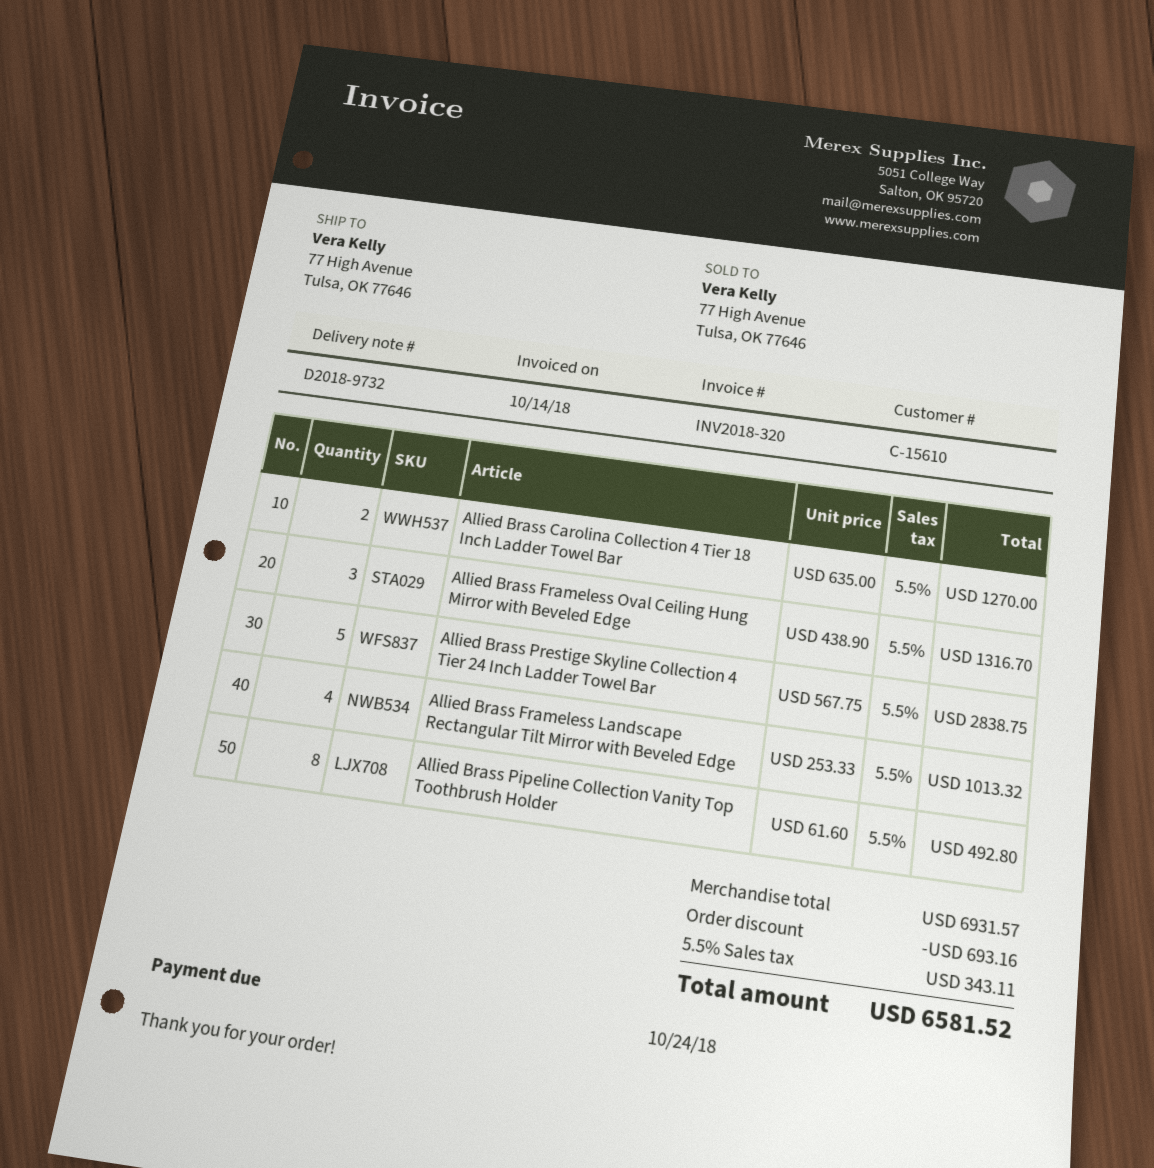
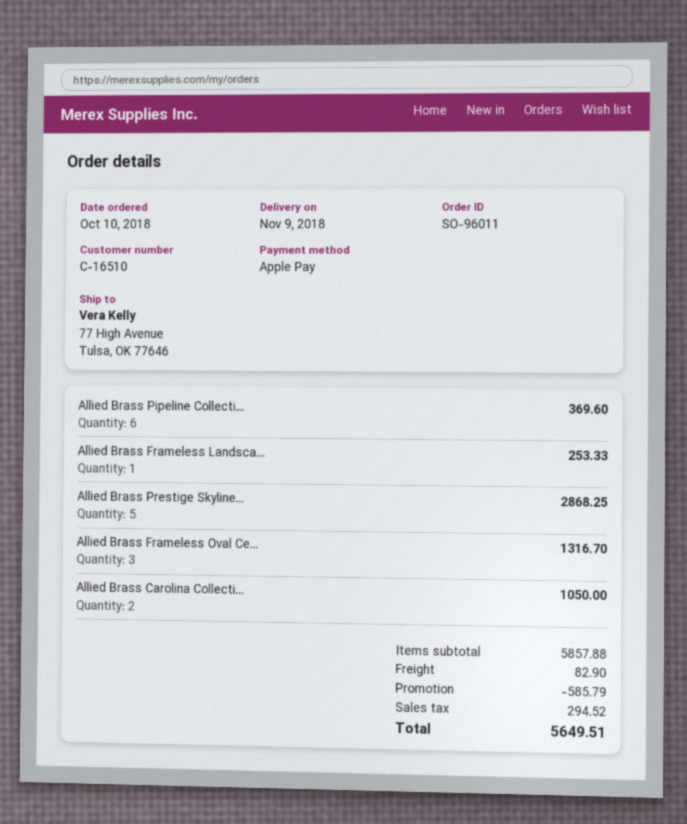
customer number: C-15610 -> C-16510
Allied Brass Carolina Collection 4 Tier 18 Inch Ladder Towel Bar: 2 for 1270.00 -> 2 for 1050.00
Allied Brass Prestige Skyline Collection 4 Tier 24 Inch Ladder Towel Bar: 5 for 2838.75 -> 5 for 2868.25
Allied Brass Frameless Landscape Rectangular Tilt Mirror with Beveled Edge: 4 for 1013.32 -> 1 for 253.33
Allied Brass Pipeline Collection Vanity Top Toothbrush Holder: 8 for 492.80 -> 6 for 369.60
subtotal: 6931.57 -> 5857.88
discount: 693.16 -> 585.79
shipping: none -> 82.90
tax: 343.11 -> 294.52
total: 6581.52 -> 5649.51

